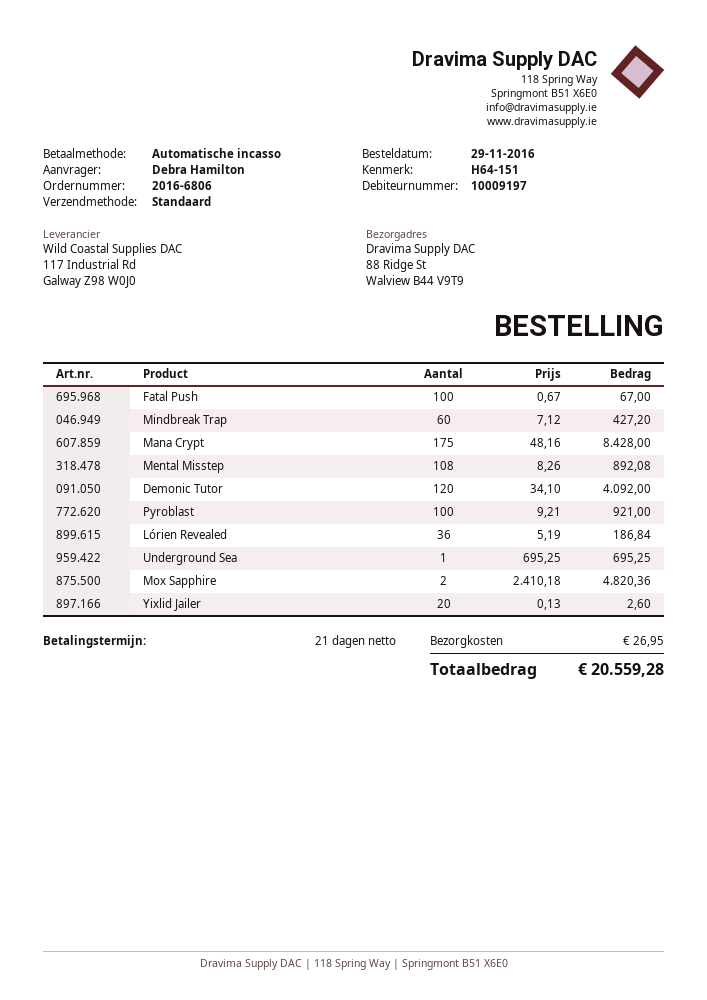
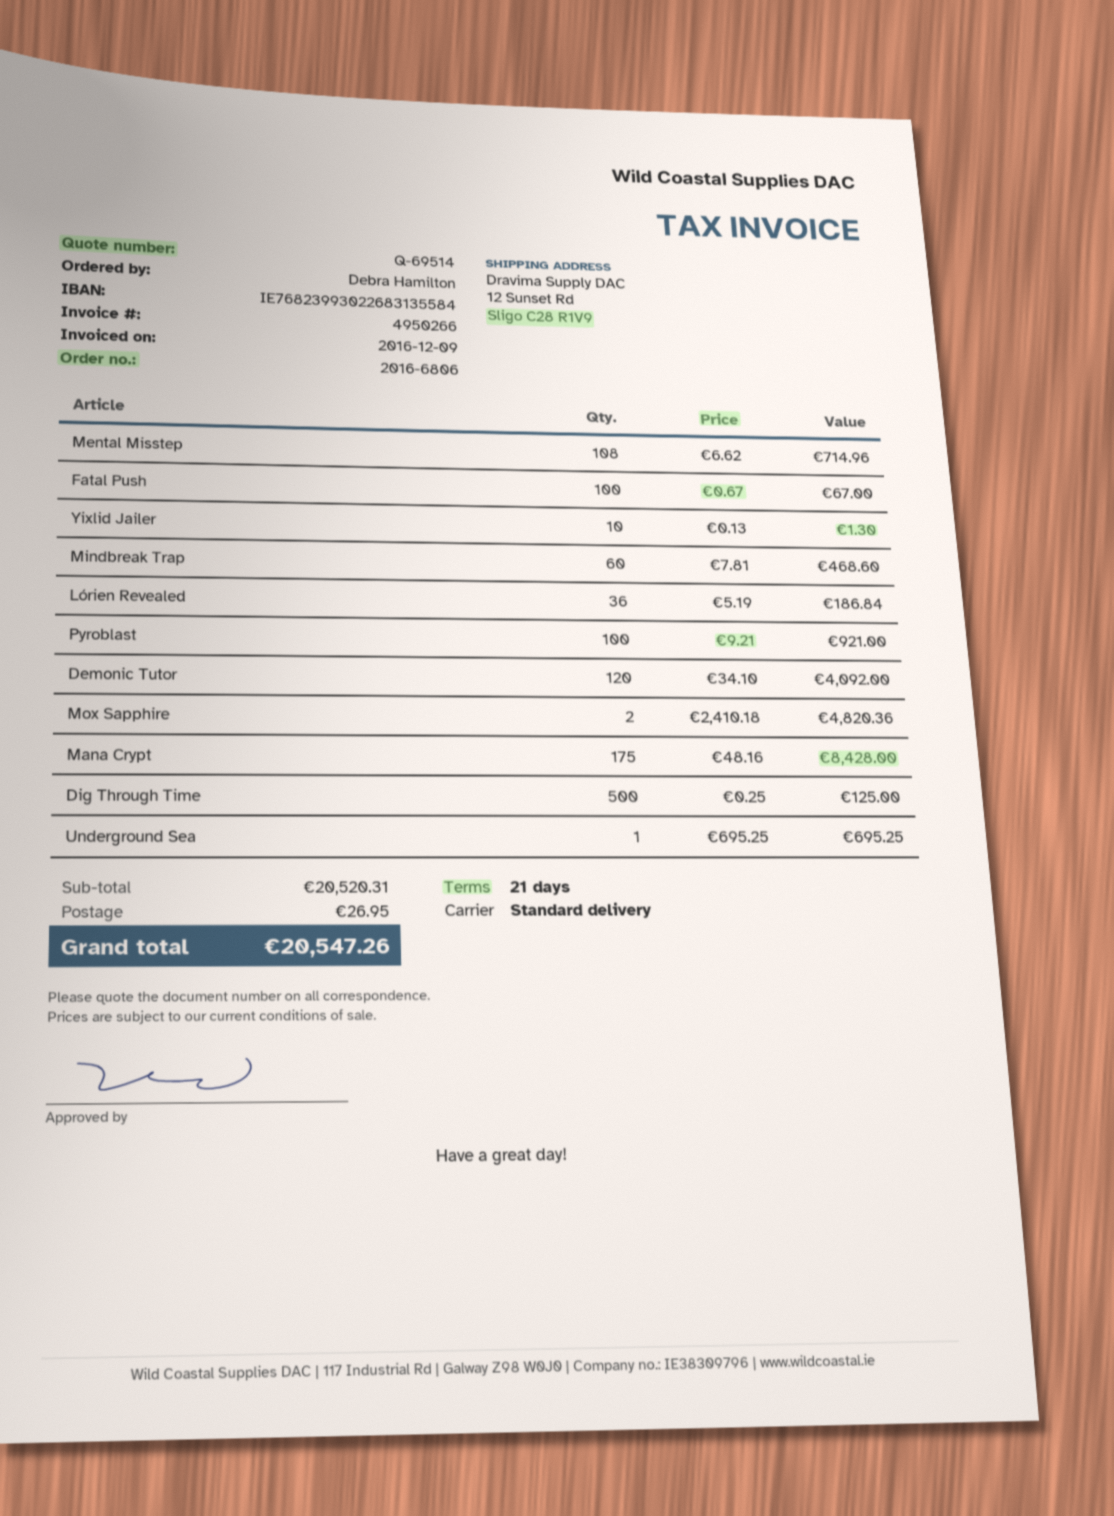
ship to: 88 Ridge St, Walview B44 V9T9 -> 12 Sunset Rd, Sligo C28 R1V9
Mindbreak Trap: 60 x 7.12 = 427.20 -> 60 x 7.81 = 468.60
Mental Misstep: 108 x 8.26 = 892.08 -> 108 x 6.62 = 714.96
Yixlid Jailer: 20 x 0.13 = 2.60 -> 10 x 0.13 = 1.30
Dig Through Time: none -> 500 x 0.25 = 125.00
total: 20559.28 -> 20547.26

